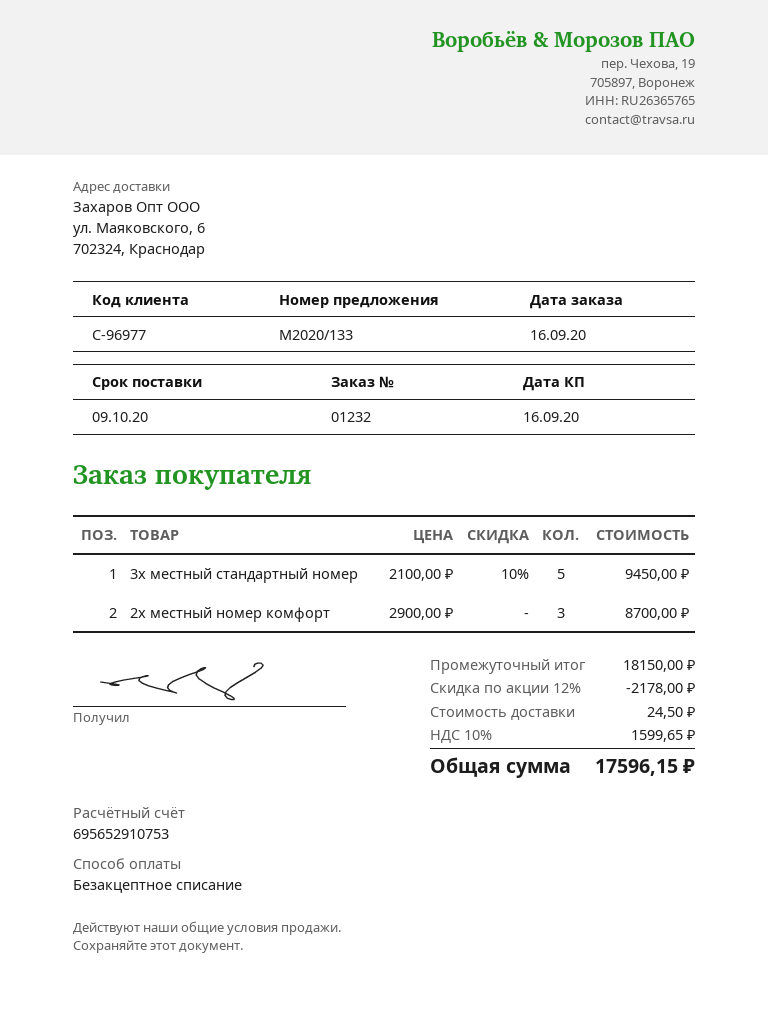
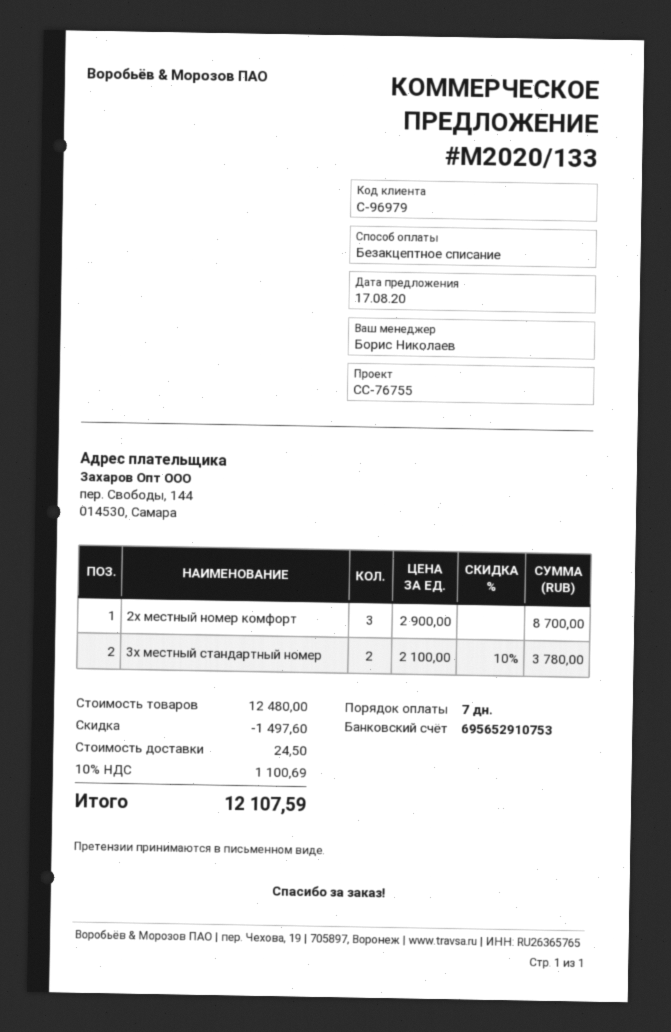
quote date: 2020-09-16 -> 2020-08-17
customer number: C-96977 -> C-96979
3х местный стандартный номер: 5 x 2100.00 - 10% = 9450.00 -> 2 x 2100.00 - 10% = 3780.00
subtotal: 18150.00 -> 12480.00
discount: 2178.00 -> 1497.60
tax: 10% = 1599.65 -> 10% = 1100.69
total: 17596.15 -> 12107.59

